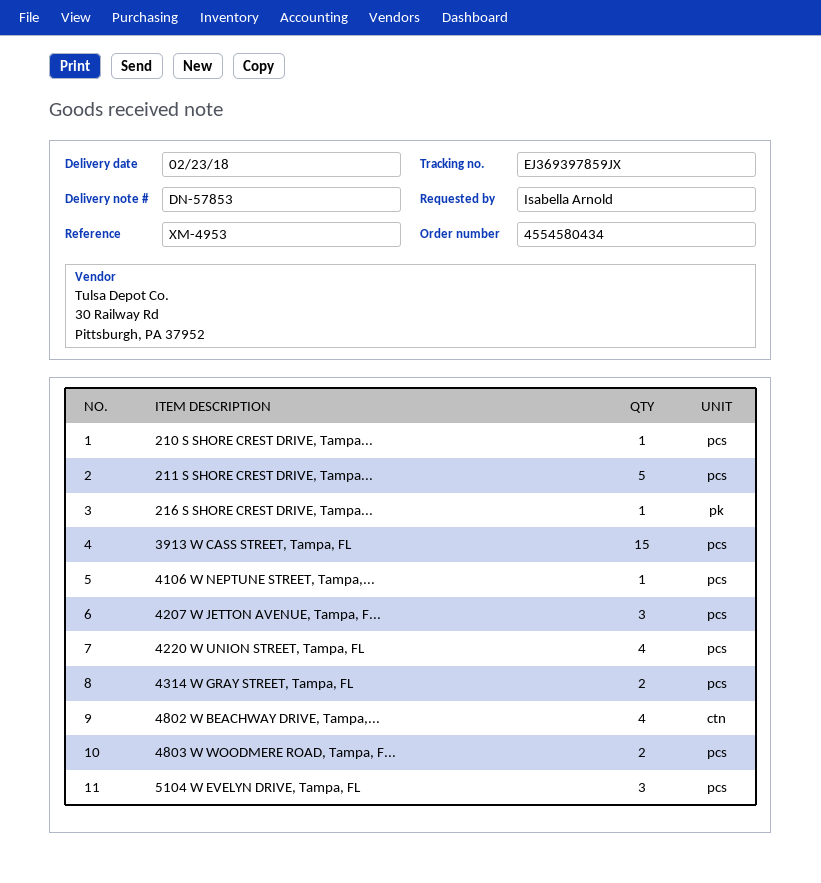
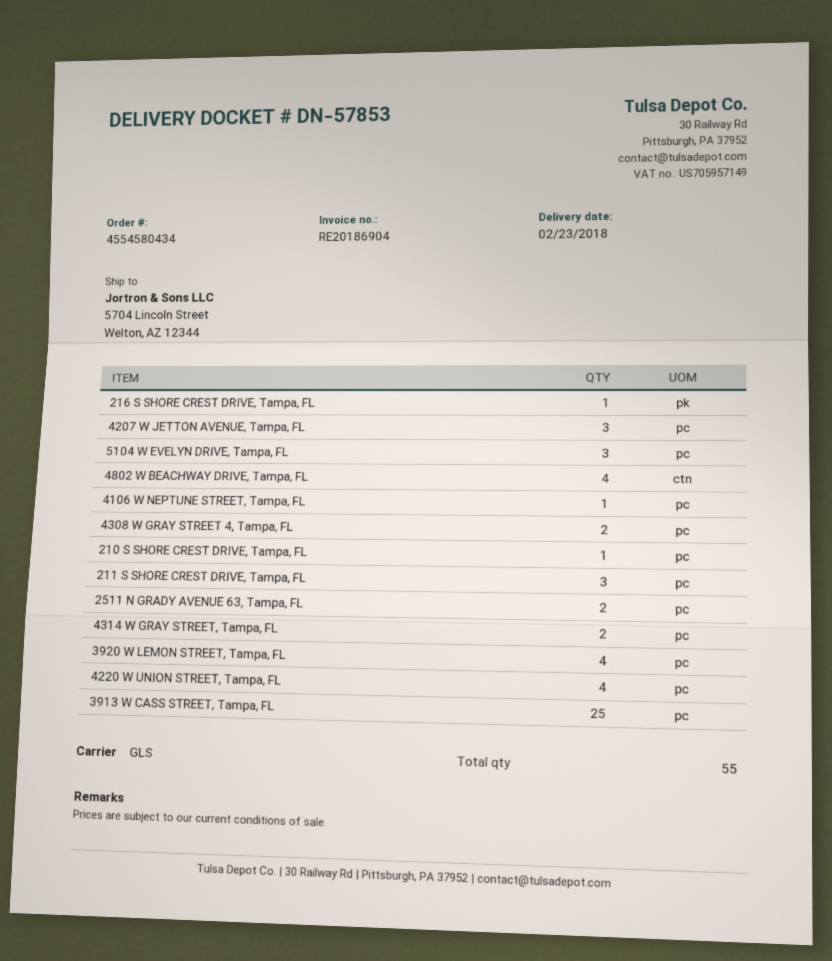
211 S SHORE CREST DRIVE, Tampa...: 5 -> 3
3913 W CASS STREET, Tampa, FL: 15 -> 25
4803 W WOODMERE ROAD, Tampa, F...: 2 -> none
4308 W GRAY STREET 4, Tampa, FL: none -> 2
2511 N GRADY AVENUE 63, Tampa, FL: none -> 2
3920 W LEMON STREET, Tampa, FL: none -> 4

